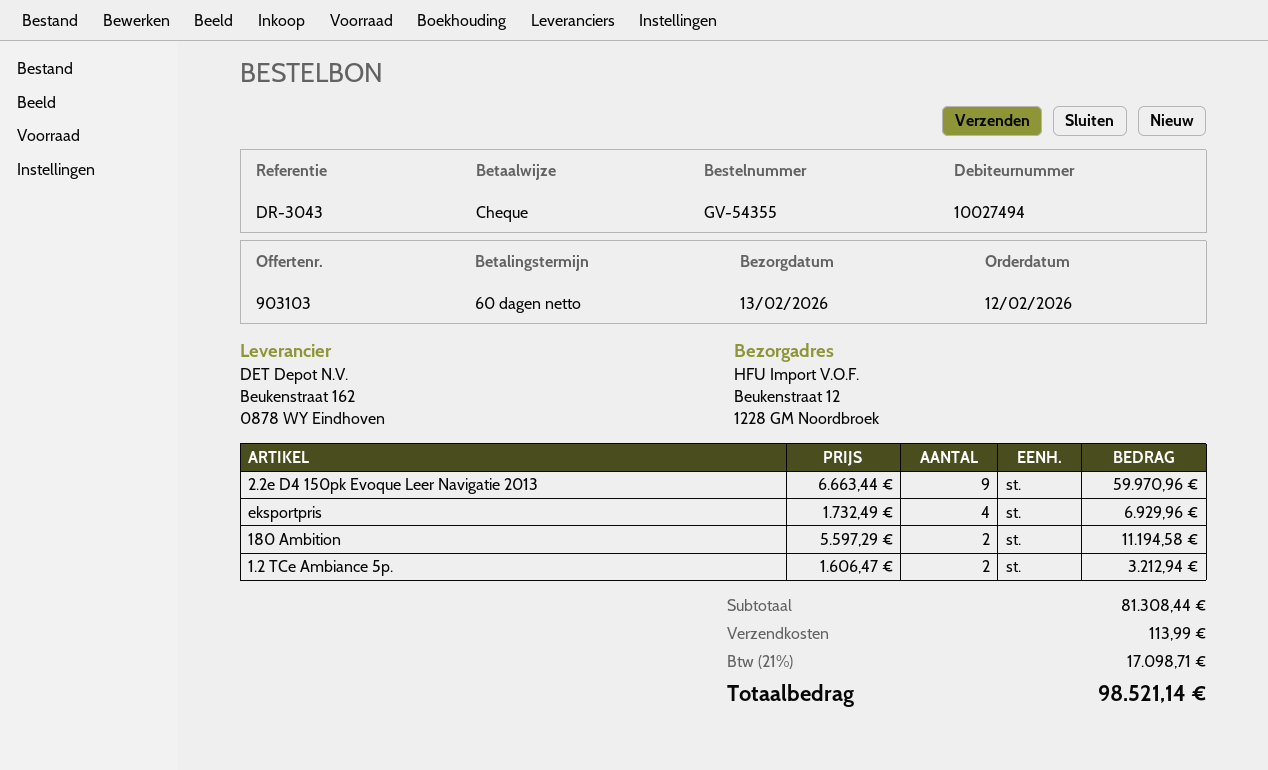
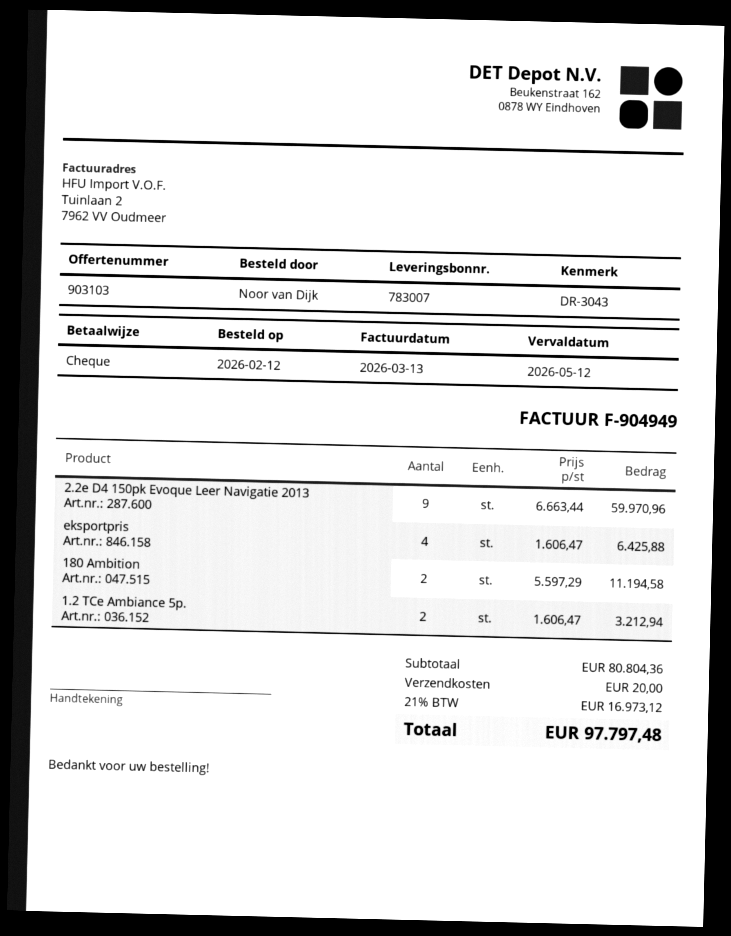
eksportpris: 4 x 1732.49 = 6929.96 -> 4 x 1606.47 = 6425.88
subtotal: 81308.44 -> 80804.36
shipping: 113.99 -> 20.00
tax: 21% = 17098.71 -> 21% = 16973.12
total: 98521.14 -> 97797.48

